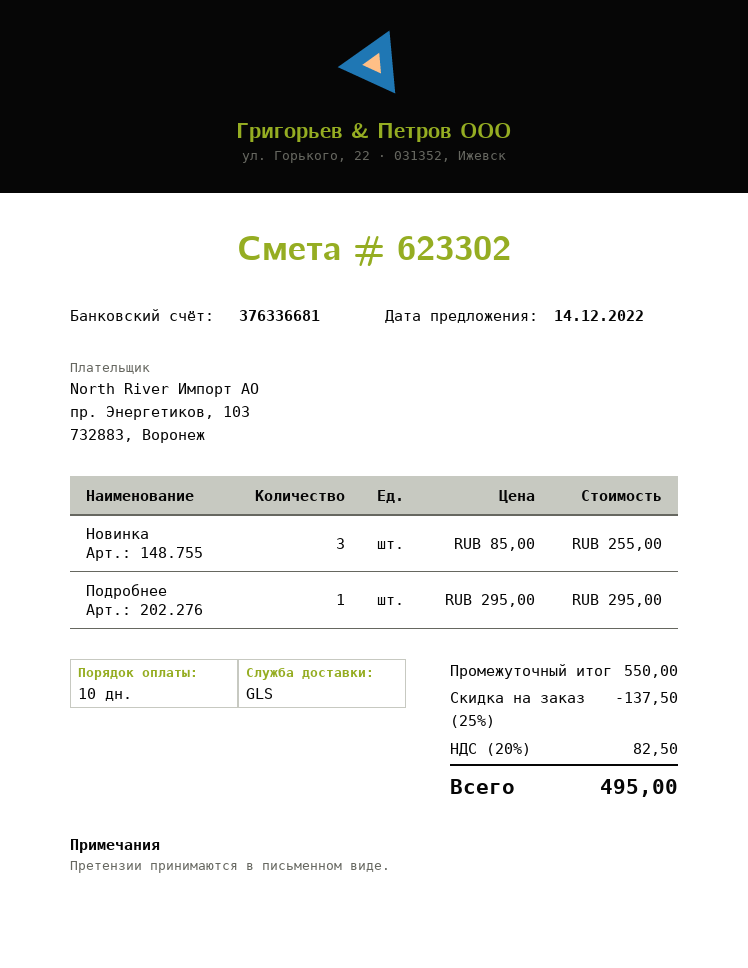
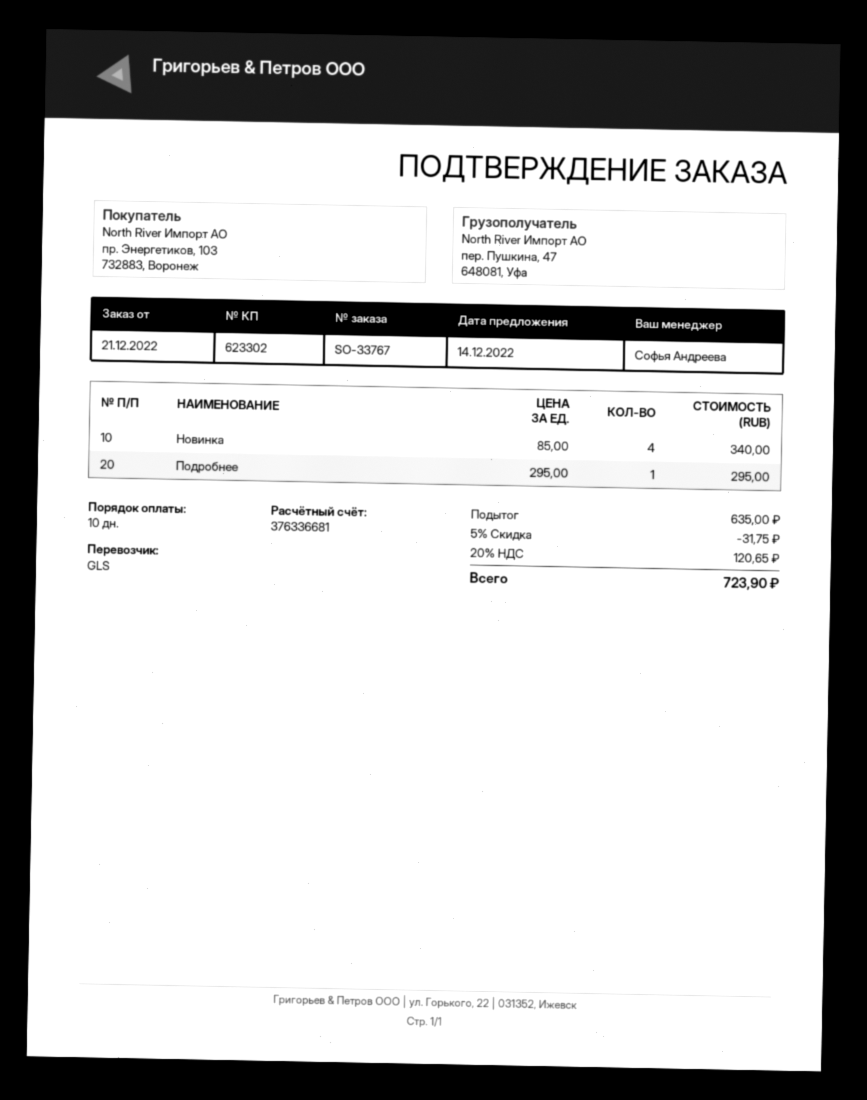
Новинка: 3 x 85.00 = 255.00 -> 4 x 85.00 = 340.00
subtotal: 550.00 -> 635.00
discount: 25% = 137.50 -> 5% = 31.75
tax: 20% = 82.50 -> 20% = 120.65
total: 495.00 -> 723.90

